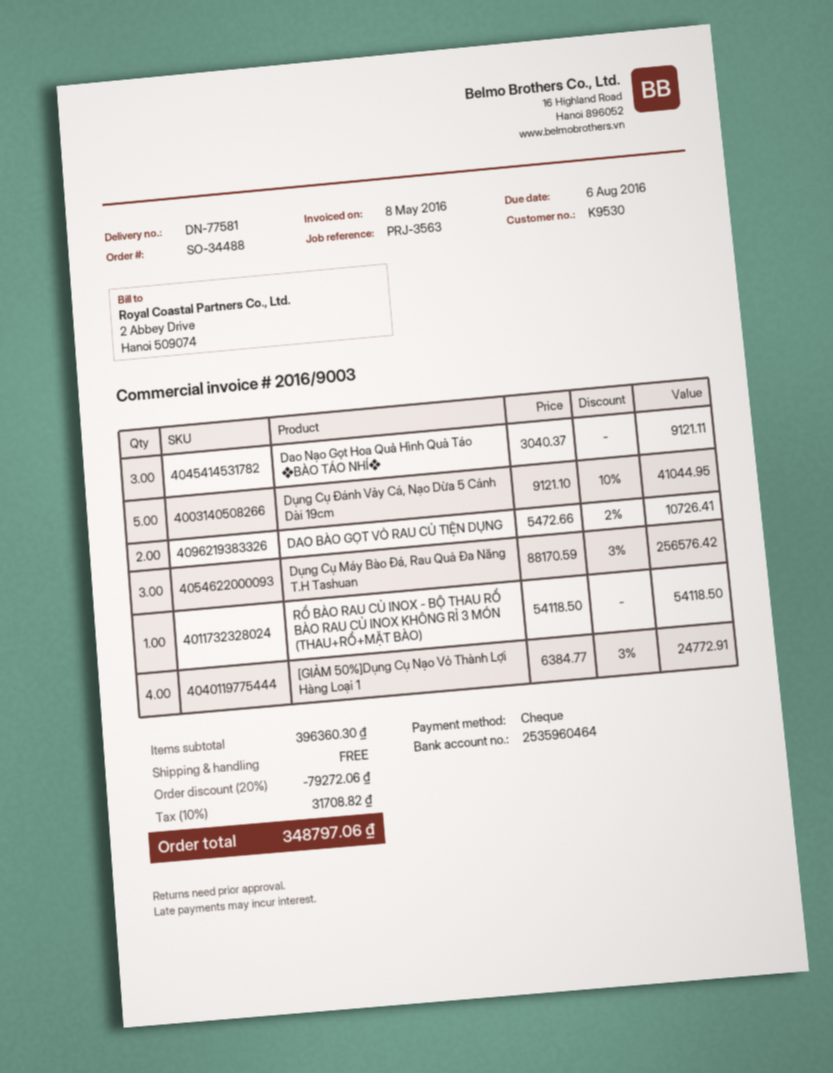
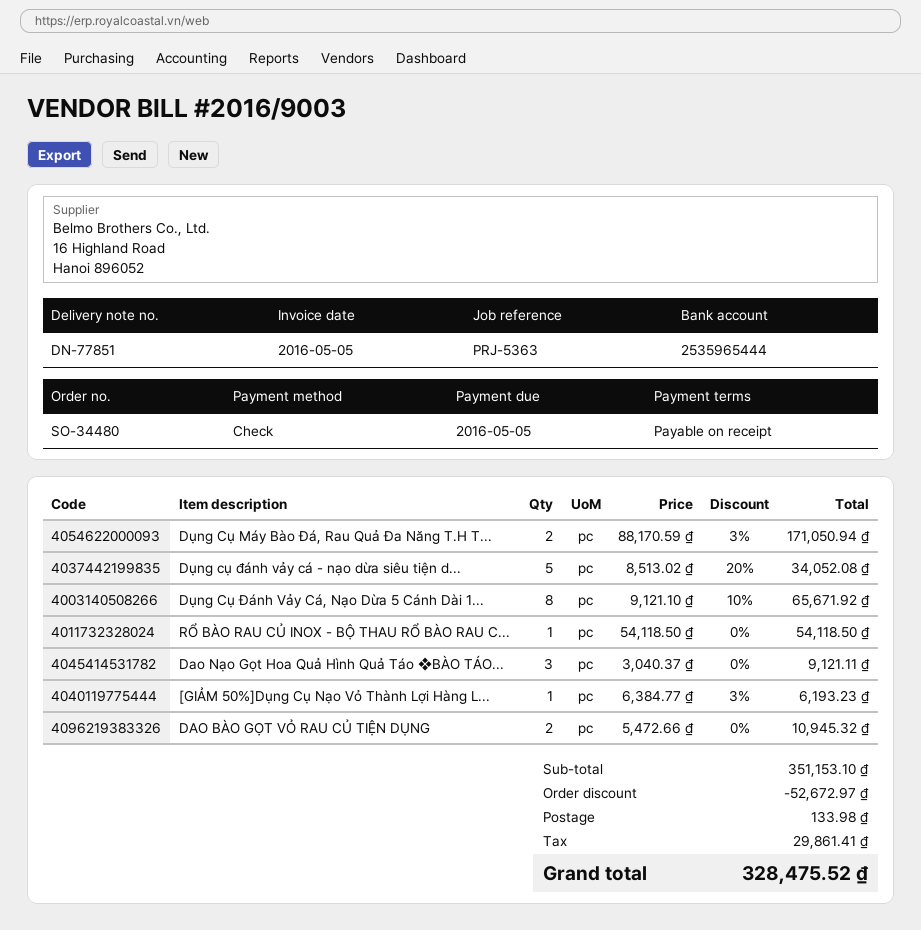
order number: SO-34488 -> SO-34480
delivery note number: DN-77581 -> DN-77851
invoice date: 2016-05-08 -> 2016-05-05
due date: 2016-08-06 -> 2016-05-05
reference: PRJ-3563 -> PRJ-5363
bank account: 2535960464 -> 2535965444
Dụng Cụ Đánh Vảy Cá, Nạo Dừa 5 Cánh Dài 19cm: 5 x 9121.10 - 10% = 41044.95 -> 8 x 9121.10 - 10% = 65671.92
DAO BÀO GỌT VỎ RAU CỦ TIỆN DỤNG: 2 x 5472.66 - 2% = 10726.41 -> 2 x 5472.66 = 10945.32
Dụng Cụ Máy Bào Đá, Rau Quả Đa Năng T.H Tashuan: 3 x 88170.59 - 3% = 256576.42 -> 2 x 88170.59 - 3% = 171050.94
[GIẢM 50%]Dụng Cụ Nạo Vỏ Thành Lợi Hàng Loại 1: 4 x 6384.77 - 3% = 24772.91 -> 1 x 6384.77 - 3% = 6193.23
Dụng cụ đánh vảy cá - nạo dừa siêu tiện d...: none -> 5 x 8513.02 - 20% = 34052.08
subtotal: 396360.30 -> 351153.10
discount: 79272.06 -> 52672.97
shipping: 0.00 -> 133.98
tax: 31708.82 -> 29861.41
total: 348797.06 -> 328475.52

